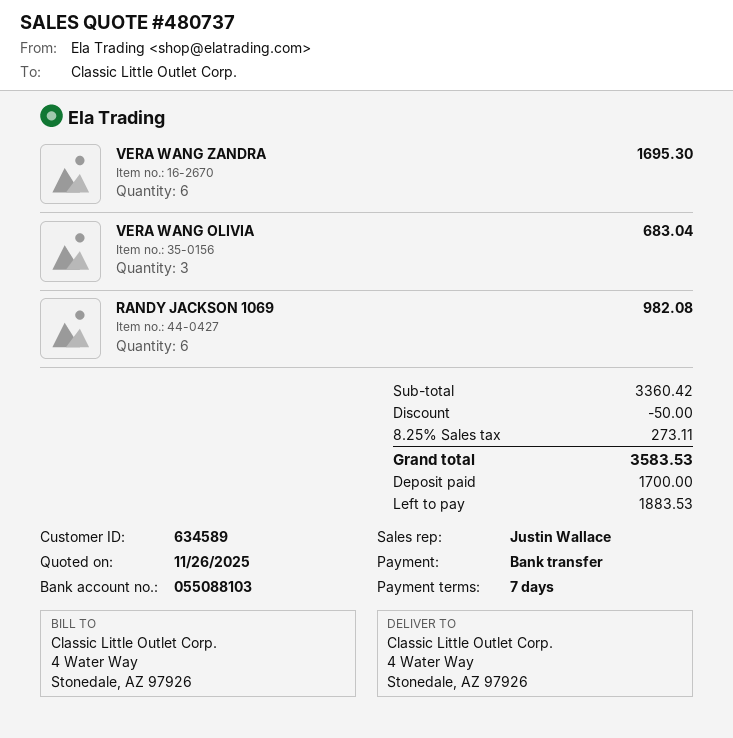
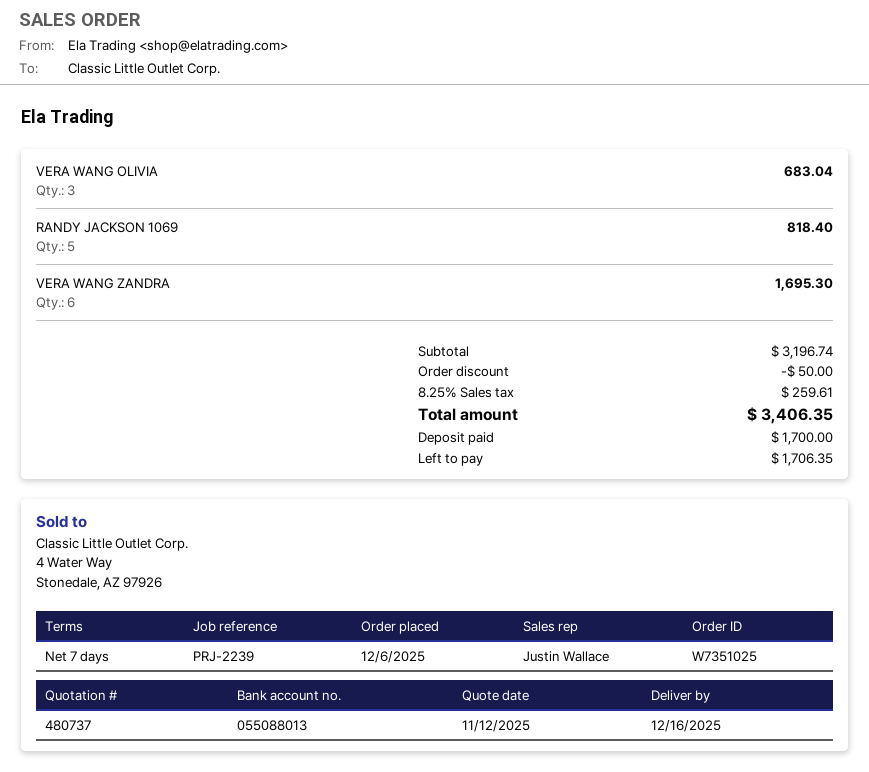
quote date: 2025-11-26 -> 2025-11-12
bank account: 055088103 -> 055088013
RANDY JACKSON 1069: 6 for 982.08 -> 5 for 818.40
subtotal: 3360.42 -> 3196.74
tax: 8.25% = 273.11 -> 8.25% = 259.61
total: 3583.53 -> 3406.35
balance: 1883.53 -> 1706.35

